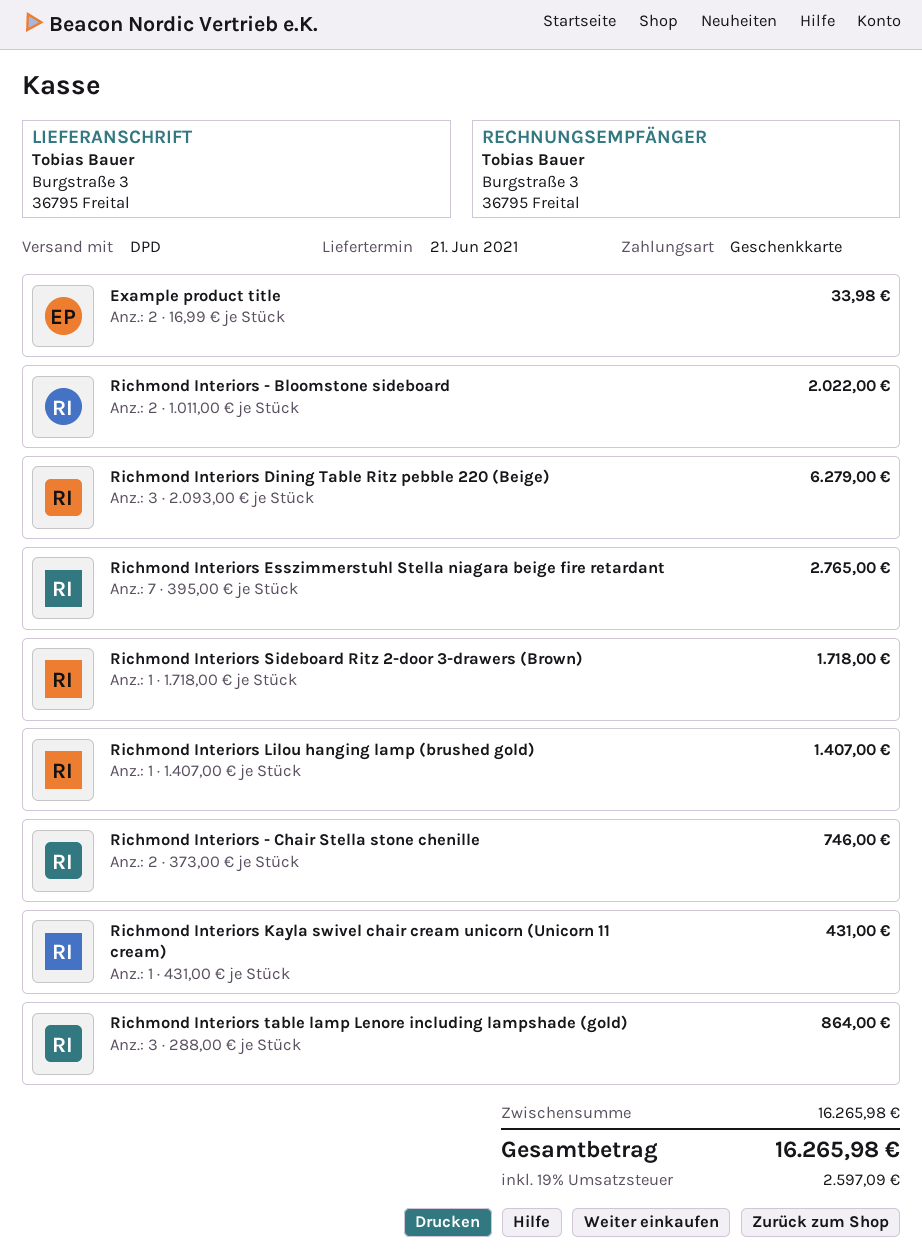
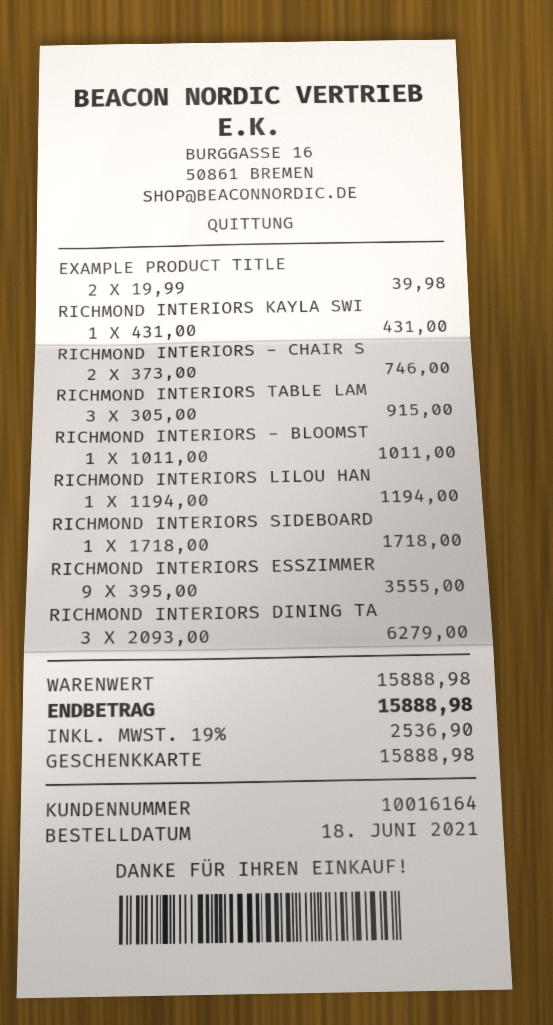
Example product title: 2 x 16.99 = 33.98 -> 2 x 19.99 = 39.98
Richmond Interiors - Bloomstone sideboard: 2 x 1011.00 = 2022.00 -> 1 x 1011.00 = 1011.00
Richmond Interiors Esszimmerstuhl Stella niagara beige fire retardant: 7 x 395.00 = 2765.00 -> 9 x 395.00 = 3555.00
Richmond Interiors Lilou hanging lamp (brushed gold): 1 x 1407.00 = 1407.00 -> 1 x 1194.00 = 1194.00
Richmond Interiors table lamp Lenore including lampshade (gold): 3 x 288.00 = 864.00 -> 3 x 305.00 = 915.00
subtotal: 16265.98 -> 15888.98
tax: 19% = 2597.09 -> 19% = 2536.90
total: 16265.98 -> 15888.98

